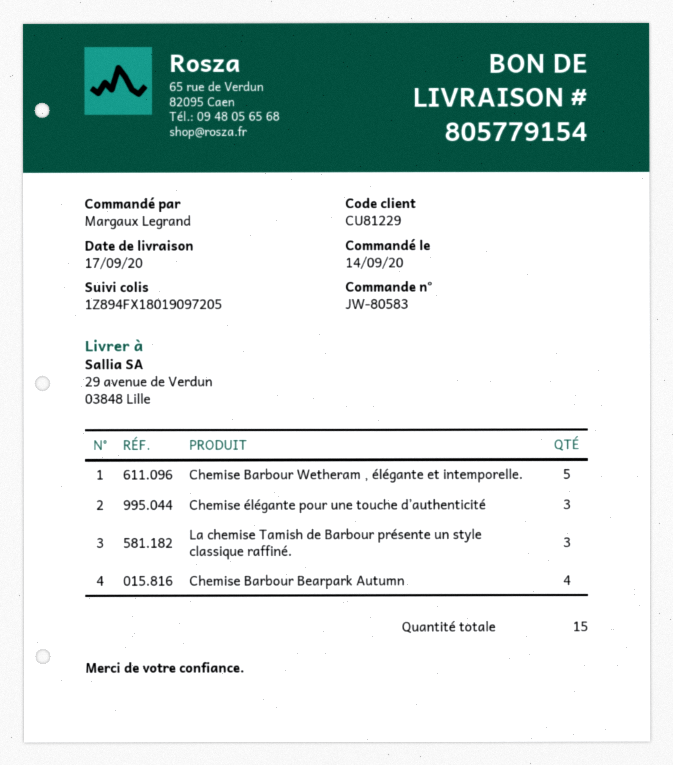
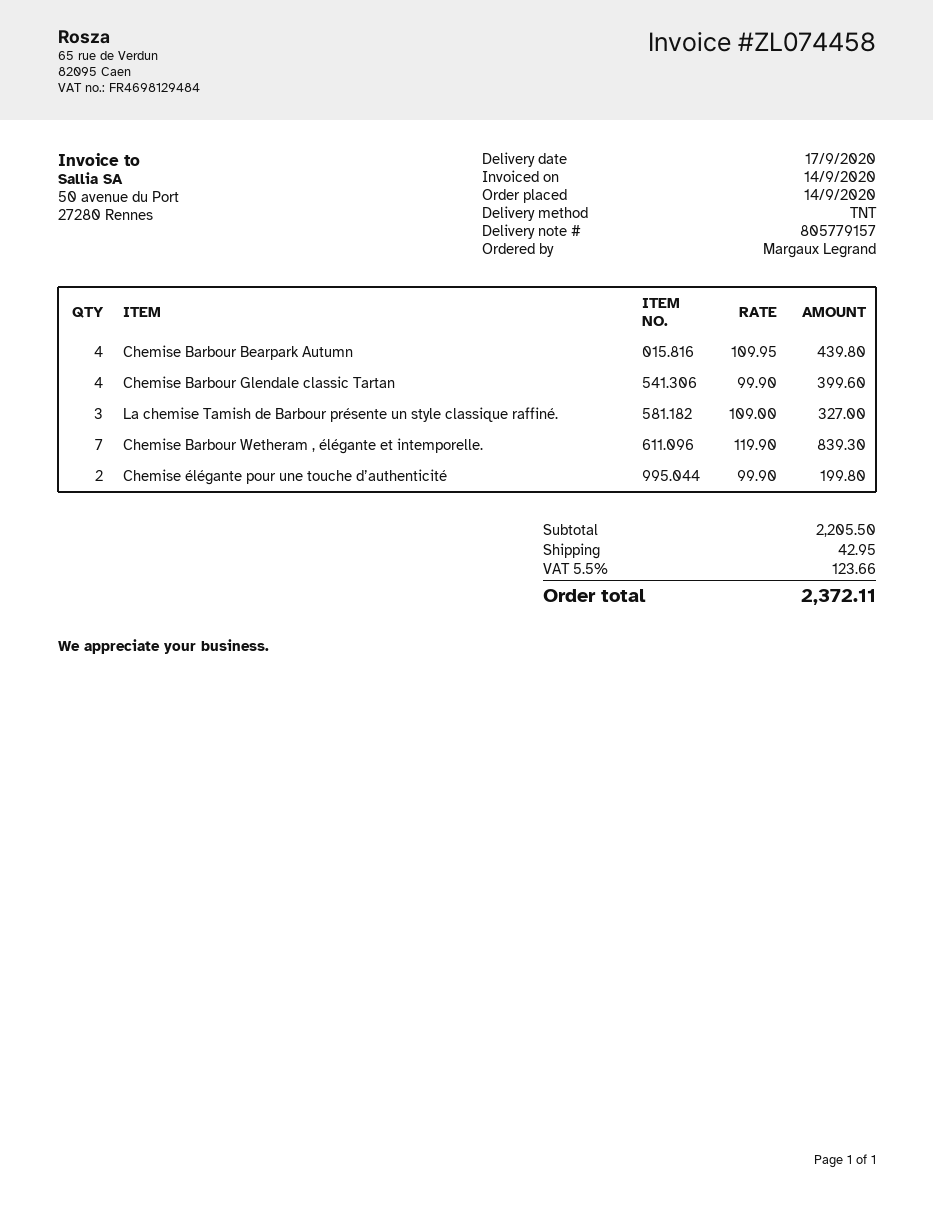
delivery note number: 805779154 -> 805779157
Chemise Barbour Wetheram , élégante et intemporelle.: 5 -> 7
Chemise élégante pour une touche d’authenticité: 3 -> 2
Chemise Barbour Glendale classic Tartan: none -> 4

